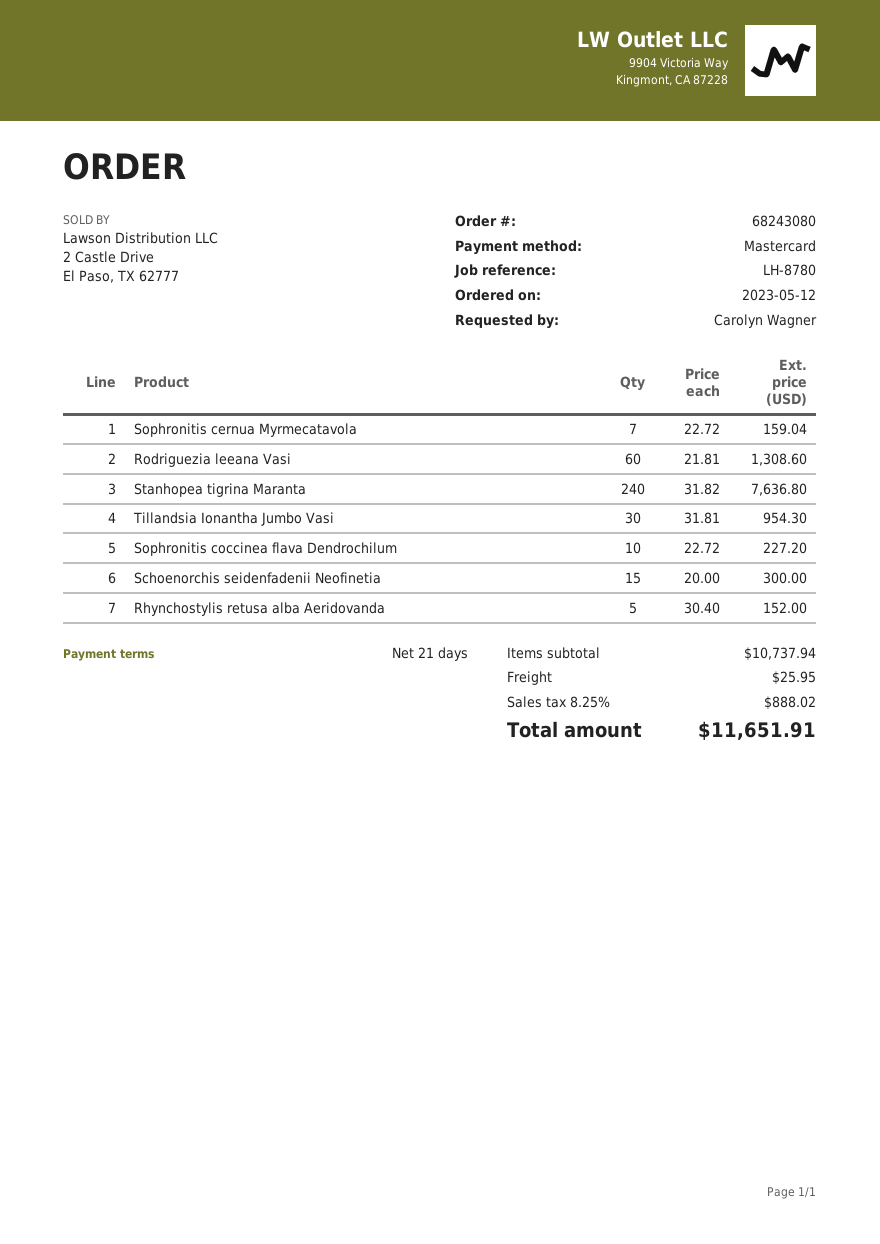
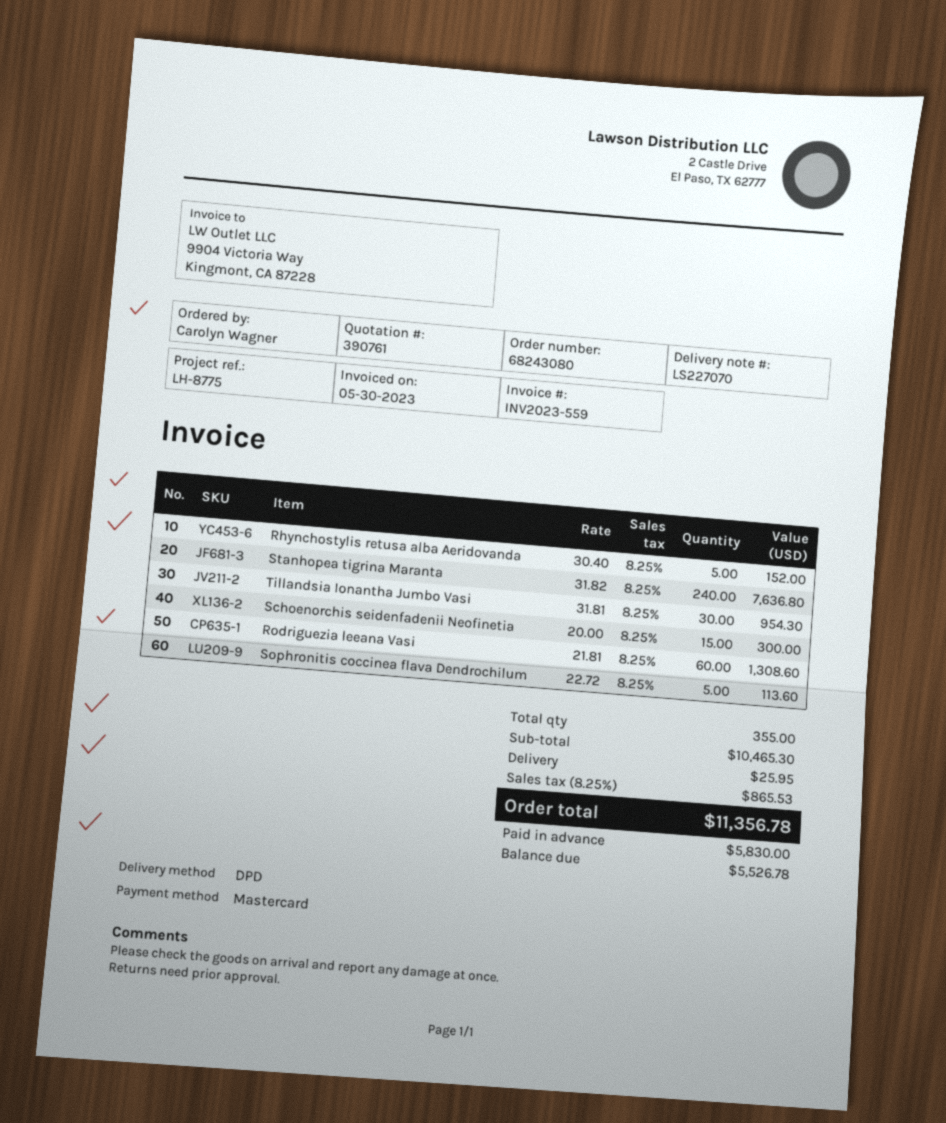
reference: LH-8780 -> LH-8775
Sophronitis cernua Myrmecatavola: 7 x 22.72 = 159.04 -> none
Sophronitis coccinea flava Dendrochilum: 10 x 22.72 = 227.20 -> 5 x 22.72 = 113.60
subtotal: 10737.94 -> 10465.30
tax: 8.25% = 888.02 -> 8.25% = 865.53
total: 11651.91 -> 11356.78

